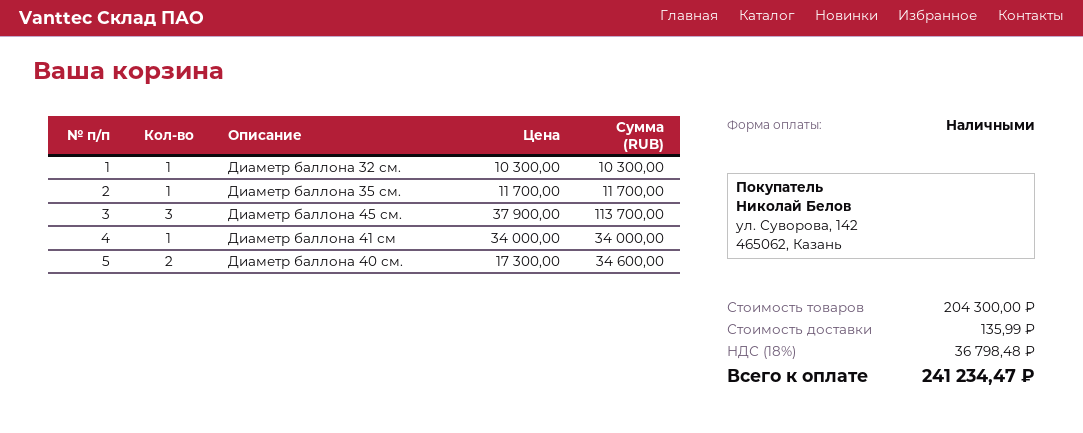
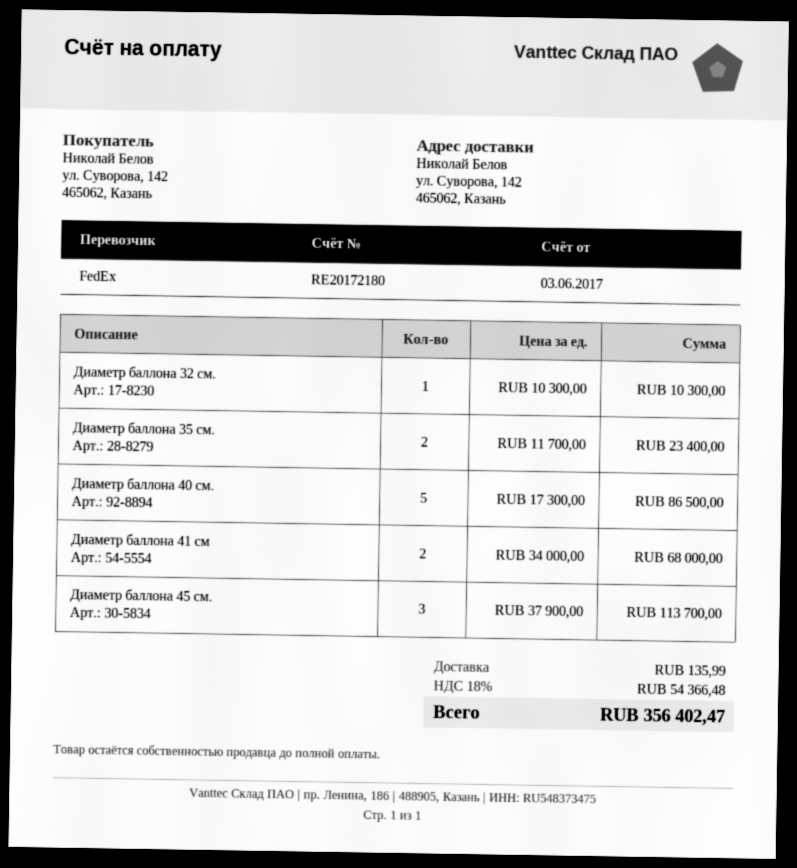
Диаметр баллона 35 см.: 1 x 11700.00 = 11700.00 -> 2 x 11700.00 = 23400.00
Диаметр баллона 41 см: 1 x 34000.00 = 34000.00 -> 2 x 34000.00 = 68000.00
Диаметр баллона 40 см.: 2 x 17300.00 = 34600.00 -> 5 x 17300.00 = 86500.00
tax: 18% = 36798.48 -> 18% = 54366.48
total: 241234.47 -> 356402.47

